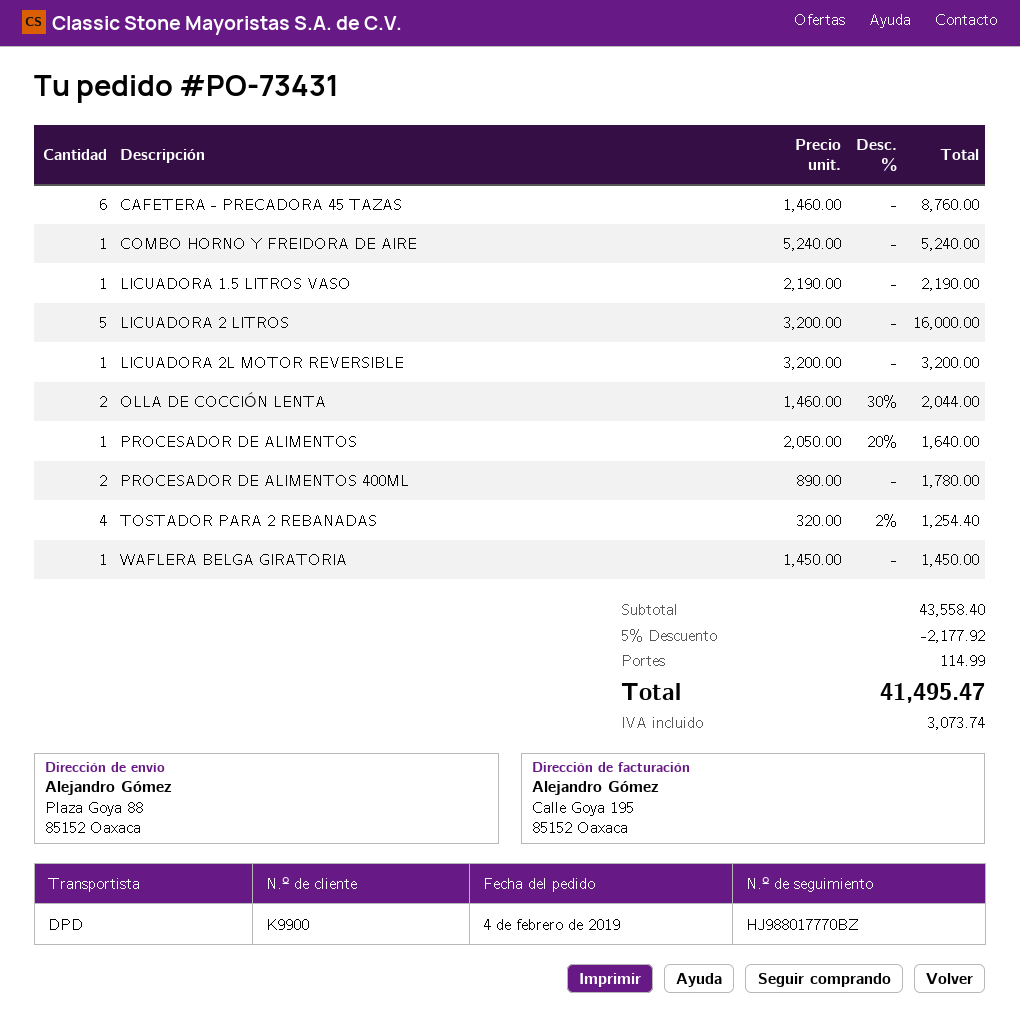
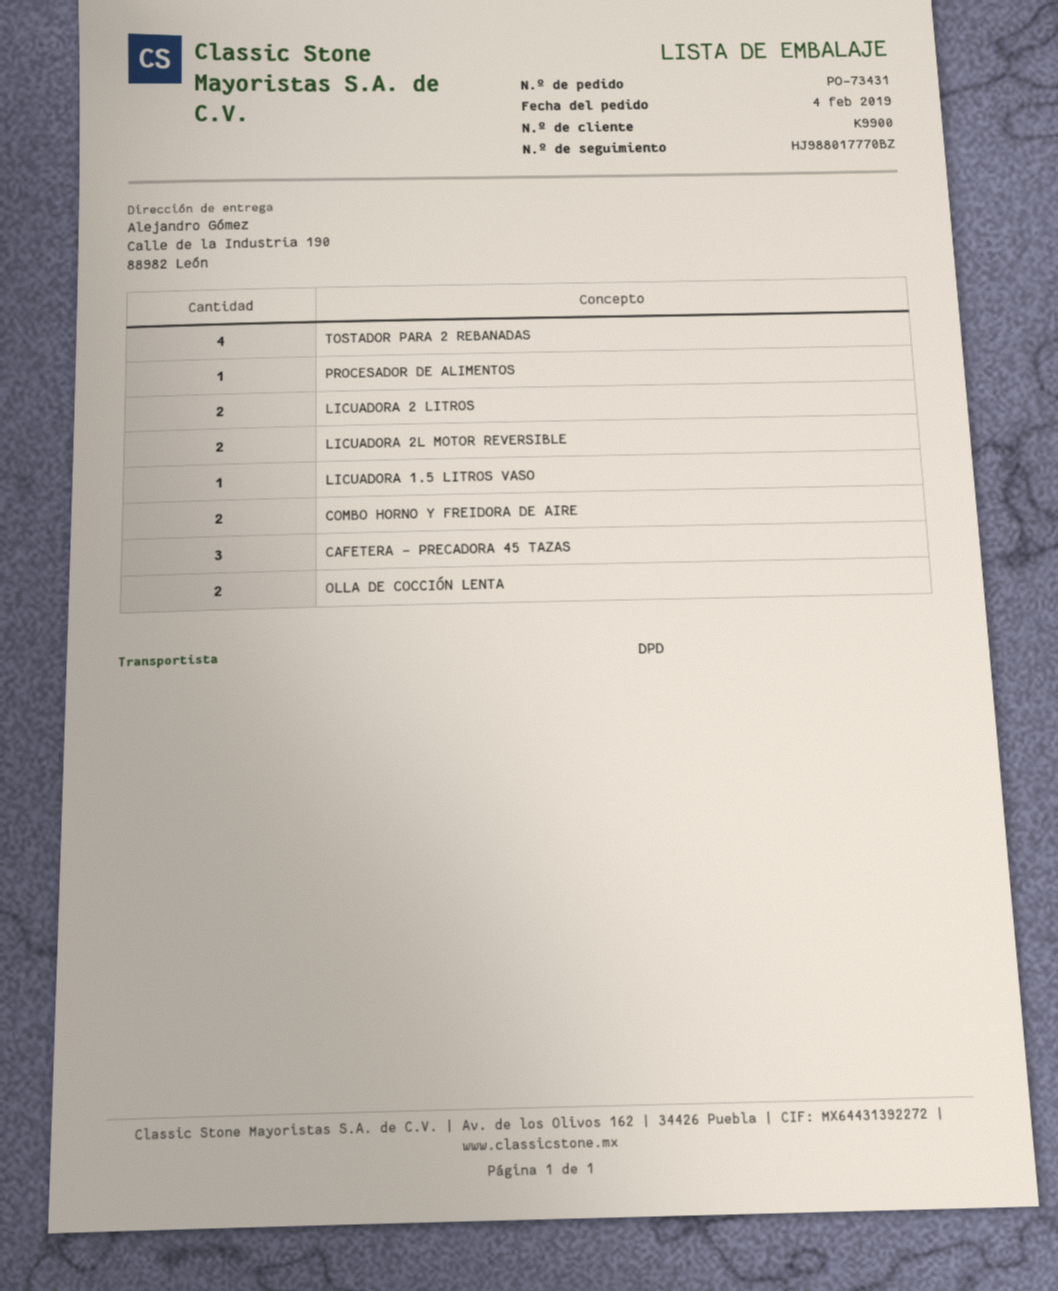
ship to: Plaza Goya 88, 85152 Oaxaca -> Calle de la Industria 190, 88982 León
CAFETERA - PRECADORA 45 TAZAS: 6 -> 3
COMBO HORNO Y FREIDORA DE AIRE: 1 -> 2
LICUADORA 2 LITROS: 5 -> 2
LICUADORA 2L MOTOR REVERSIBLE: 1 -> 2
PROCESADOR DE ALIMENTOS 400ML: 2 -> none
WAFLERA BELGA GIRATORIA: 1 -> none

